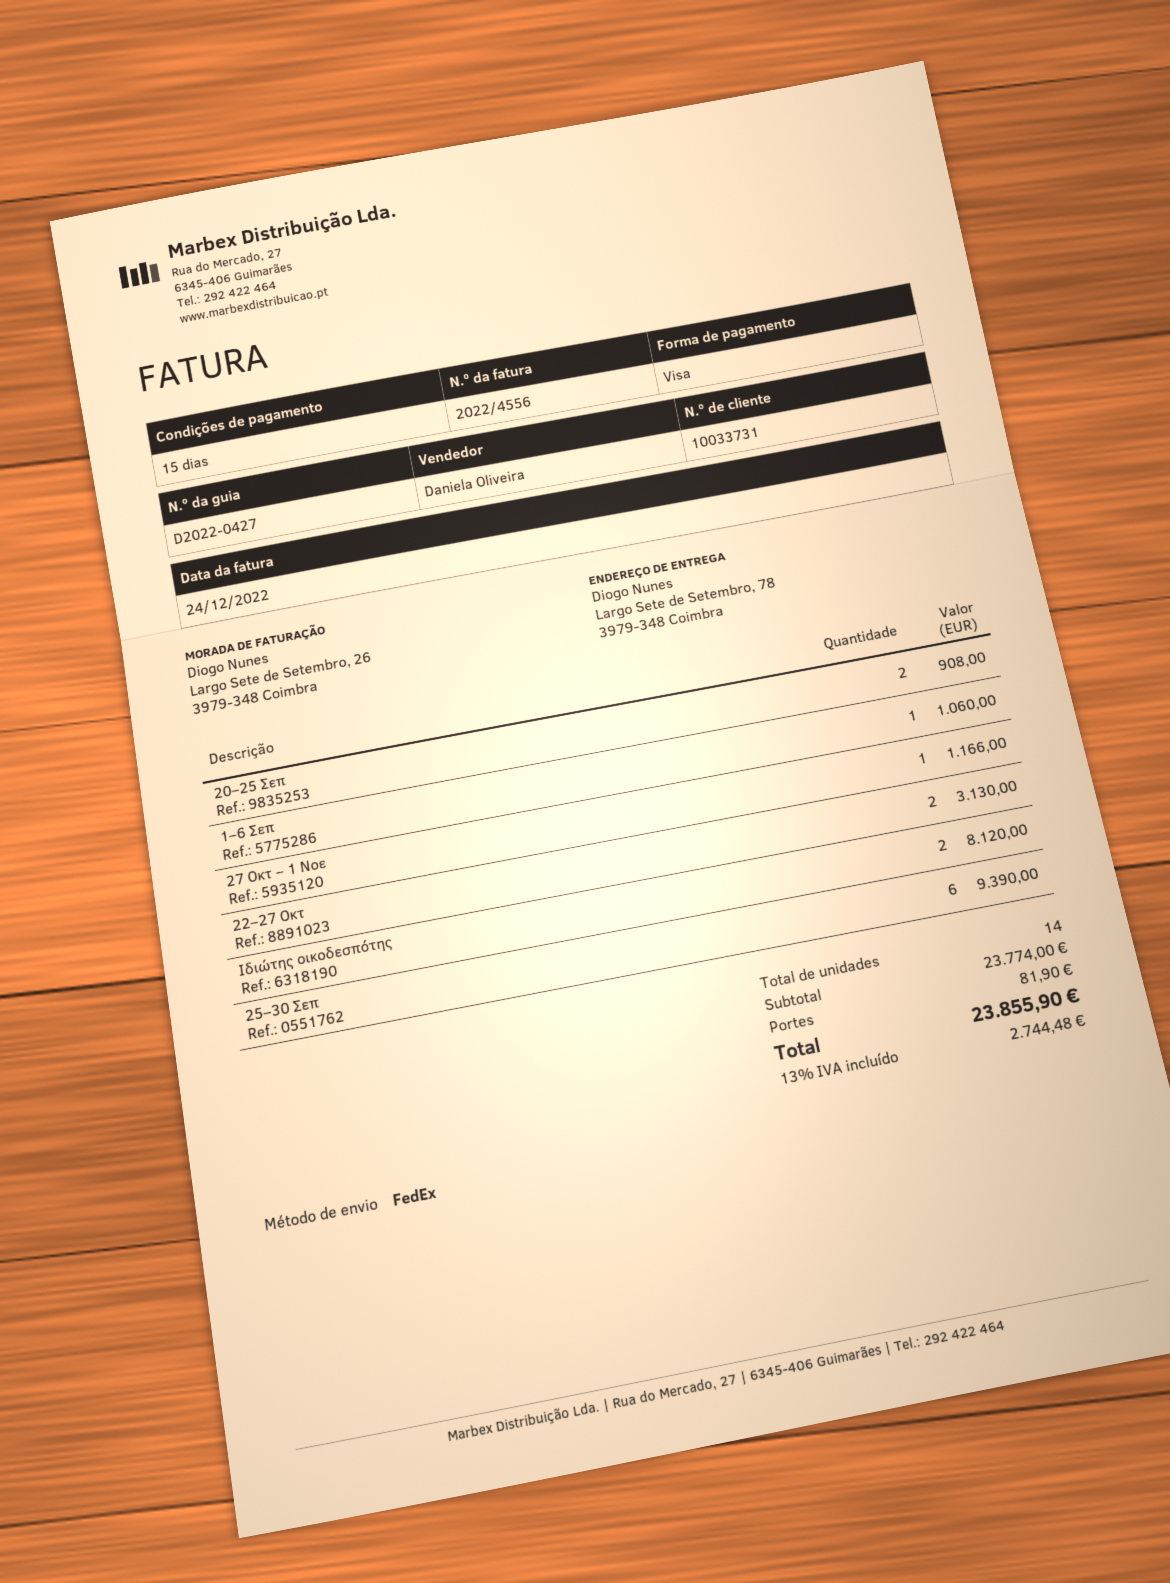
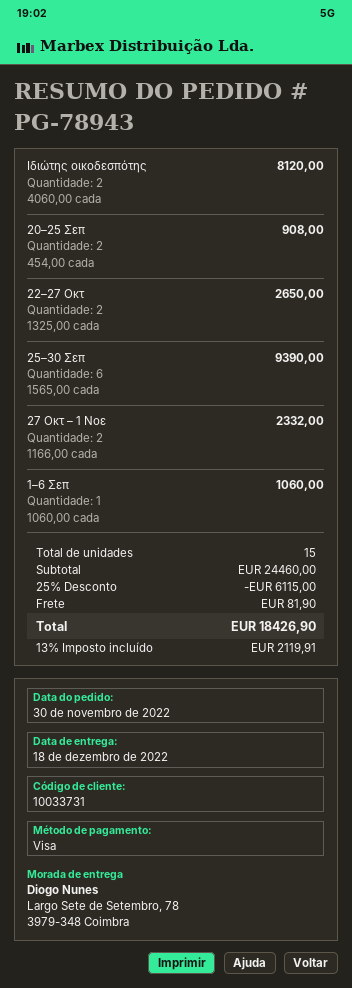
27 Οκτ – 1 Νοε: 1 for 1166.00 -> 2 for 2332.00
22–27 Οκτ: 2 for 3130.00 -> 2 for 2650.00
total quantity: 14 -> 15
subtotal: 23774.00 -> 24460.00
discount: none -> 25% = 6115.00
tax: 13% = 2744.48 -> 13% = 2119.91
total: 23855.90 -> 18426.90

